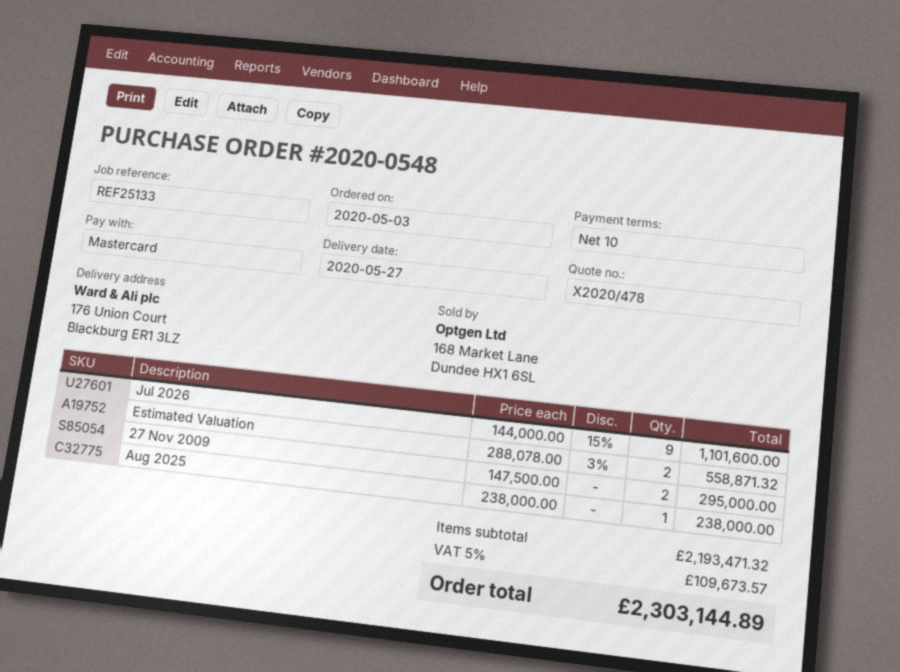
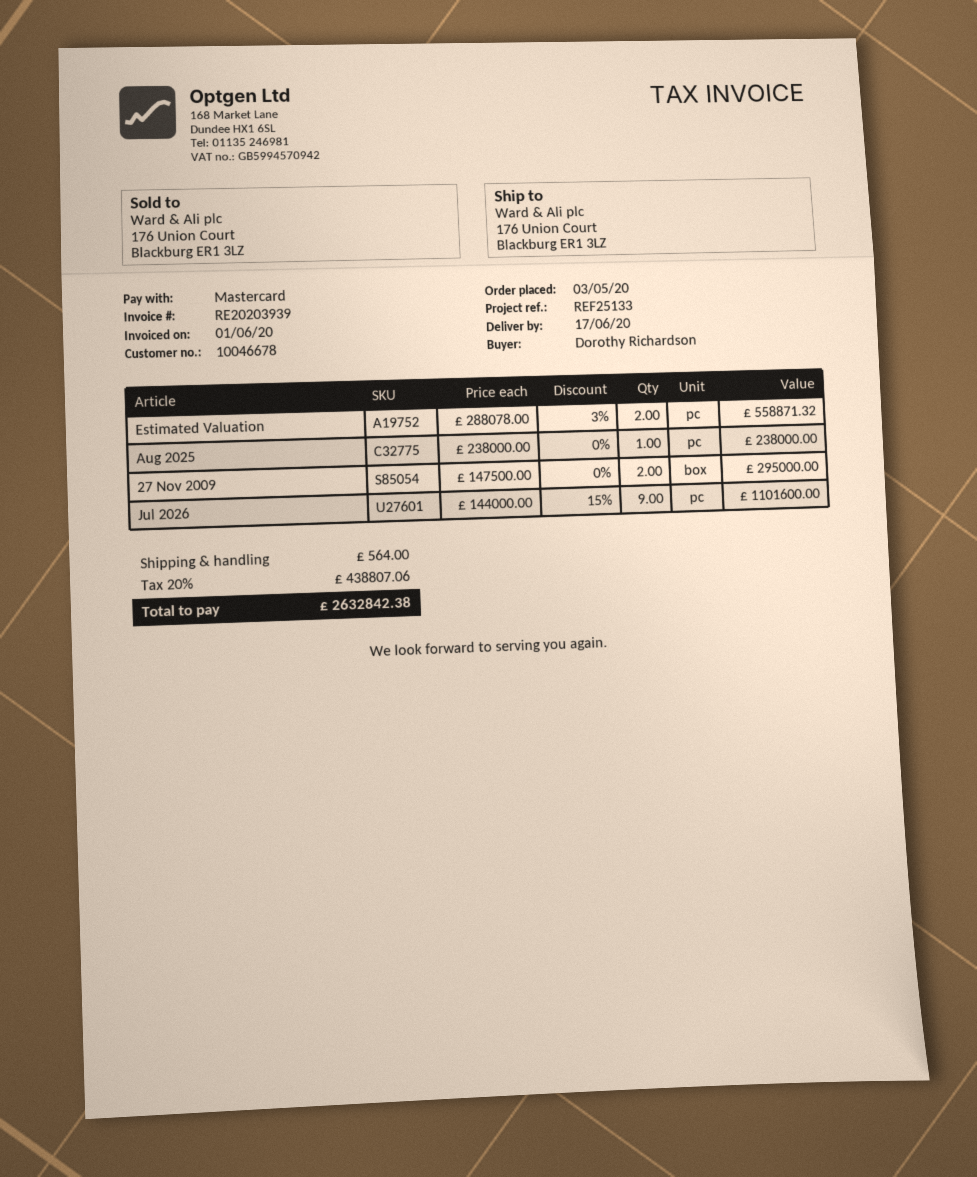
delivery date: 2020-05-27 -> 2020-06-17
shipping: none -> 564.00
tax: 5% = 109673.57 -> 20% = 438807.06
total: 2303144.89 -> 2632842.38

